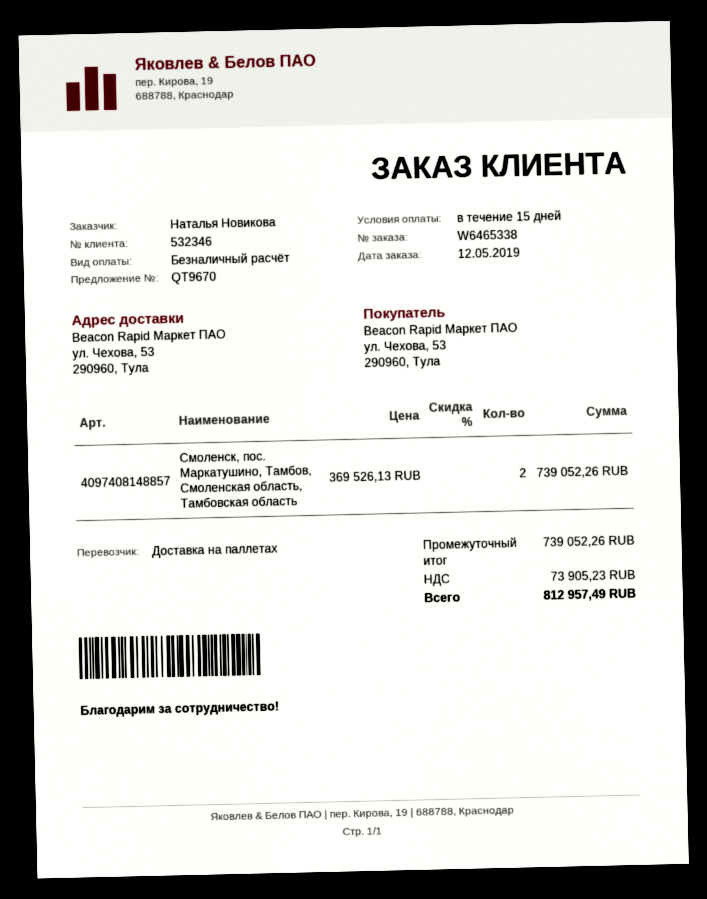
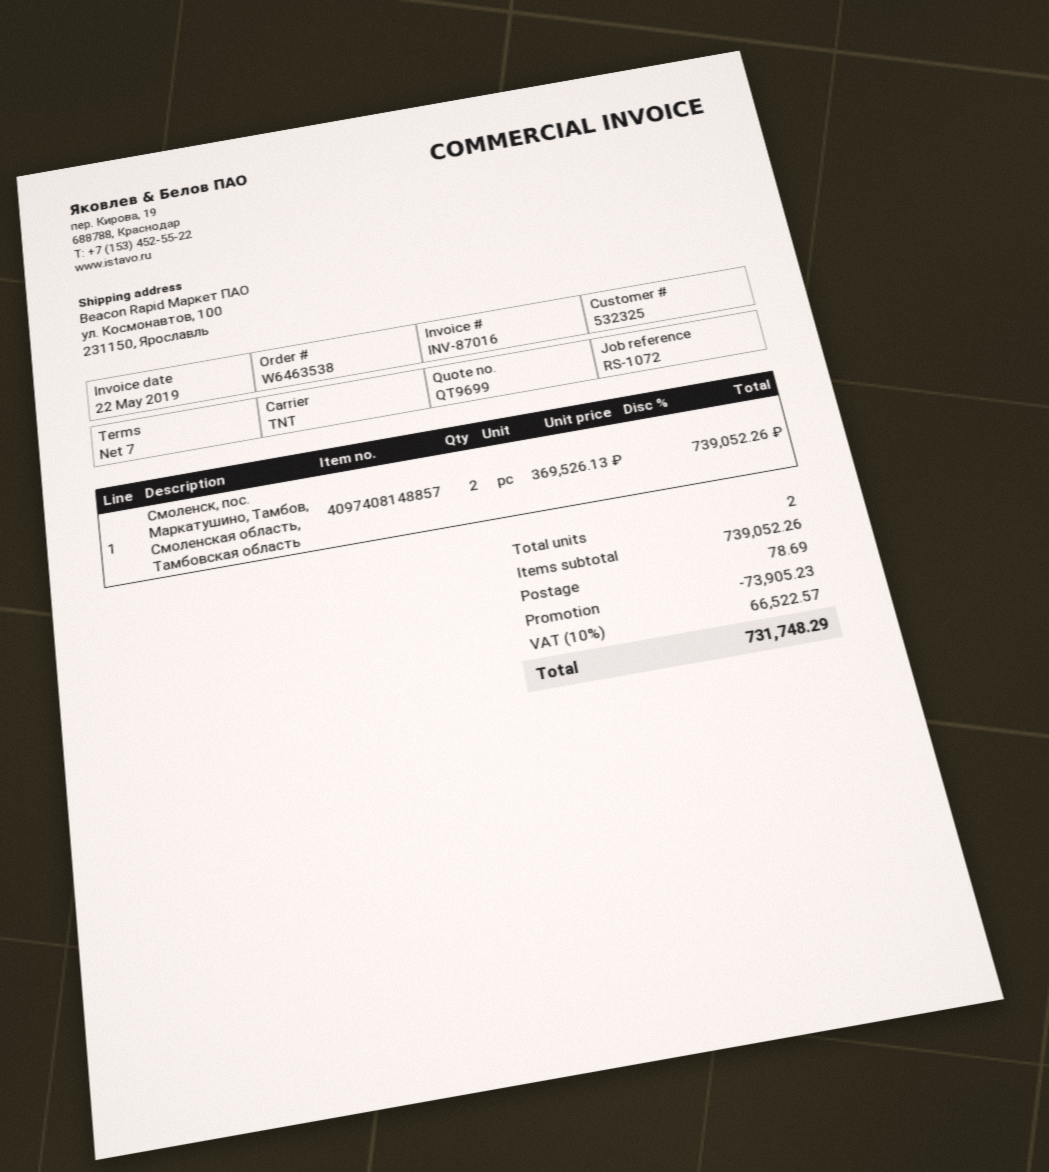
quote number: QT9670 -> QT9699
order number: W6465338 -> W6463538
payment terms: 15 days -> 7 days
customer number: 532346 -> 532325
shipping method: pallet freight -> TNT
ship to: ул. Чехова, 53, 290960, Тула -> ул. Космонавтов, 100, 231150, Ярославль
discount: none -> 73905.23
shipping: none -> 78.69
tax: 73905.23 -> 66522.57
total: 812957.49 -> 731748.29

